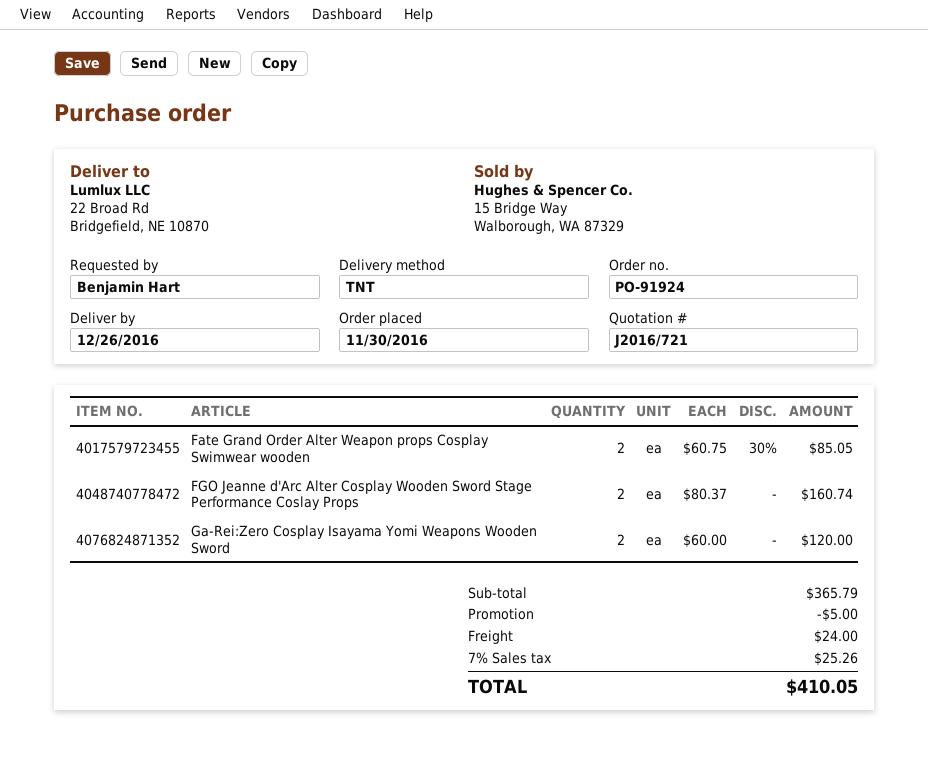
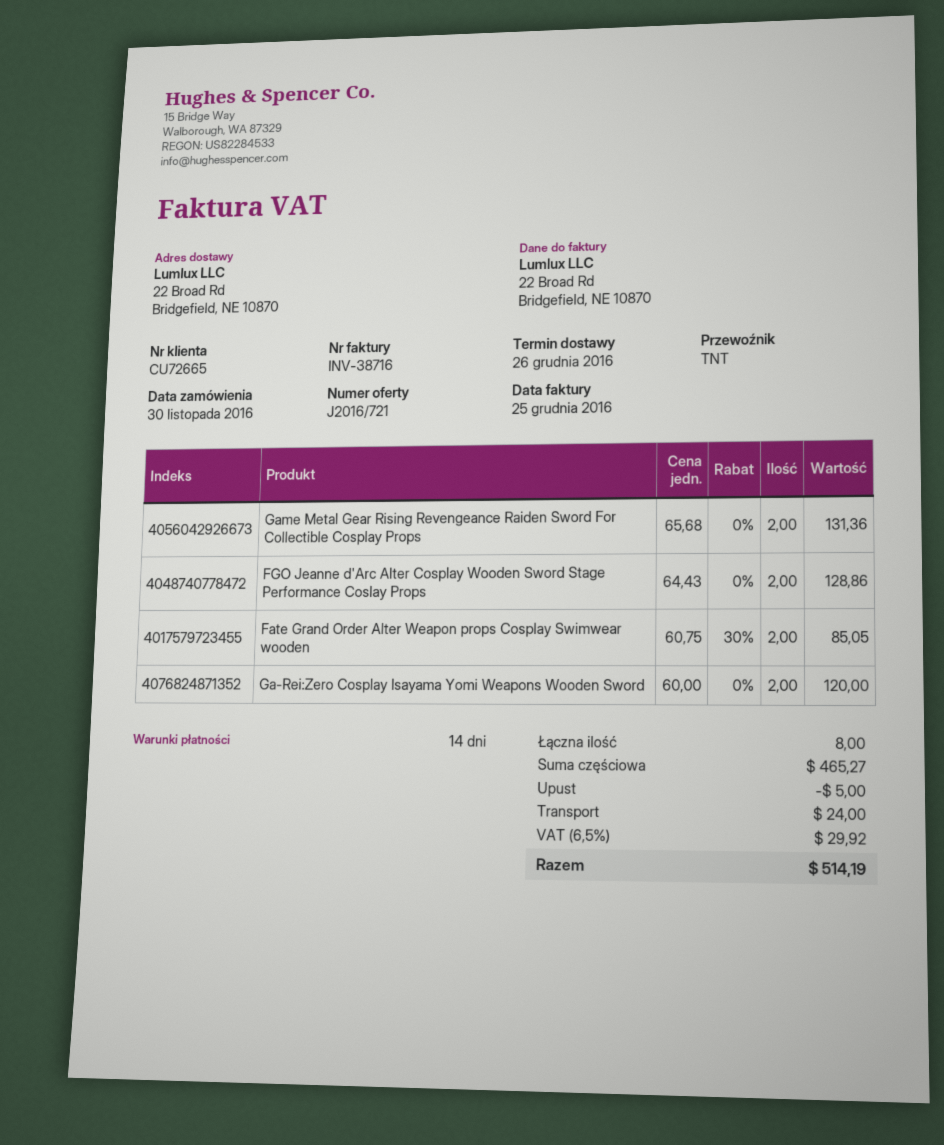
FGO Jeanne d'Arc Alter Cosplay Wooden Sword Stage Performance Coslay Props: 2 x 80.37 = 160.74 -> 2 x 64.43 = 128.86
Game Metal Gear Rising Revengeance Raiden Sword For Collectible Cosplay Props: none -> 2 x 65.68 = 131.36
subtotal: 365.79 -> 465.27
tax: 7% = 25.26 -> 6.5% = 29.92
total: 410.05 -> 514.19

